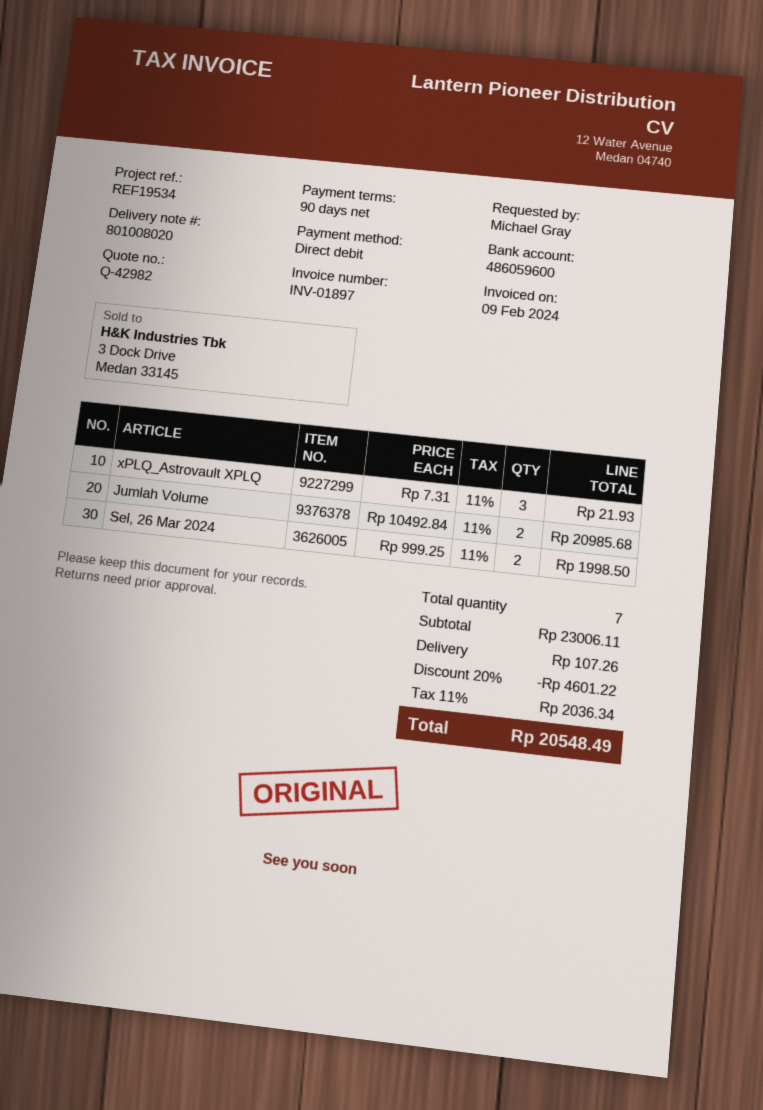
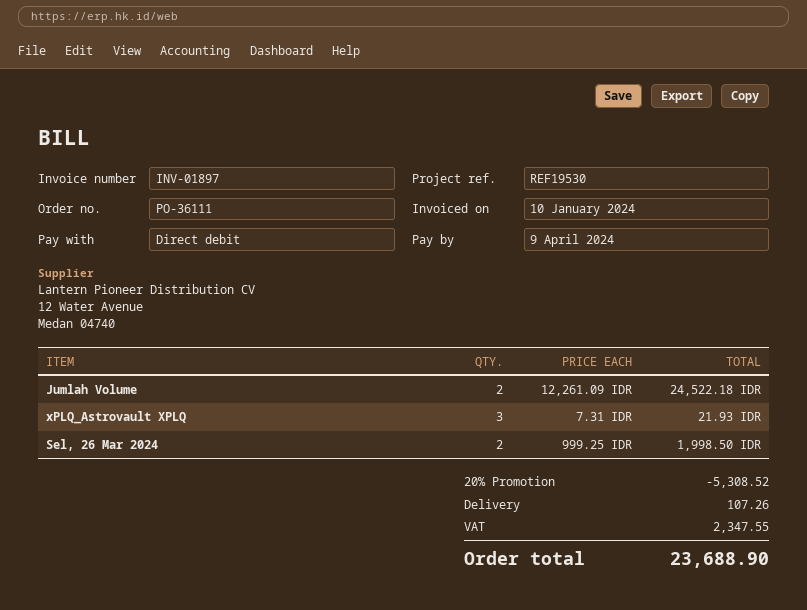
invoice date: 2024-02-09 -> 2024-01-10
reference: REF19534 -> REF19530
Jumlah Volume: 2 x 10492.84 = 20985.68 -> 2 x 12261.09 = 24522.18
discount: 20% = 4601.22 -> 20% = 5308.52
tax: 2036.34 -> 2347.55
total: 20548.49 -> 23688.90

